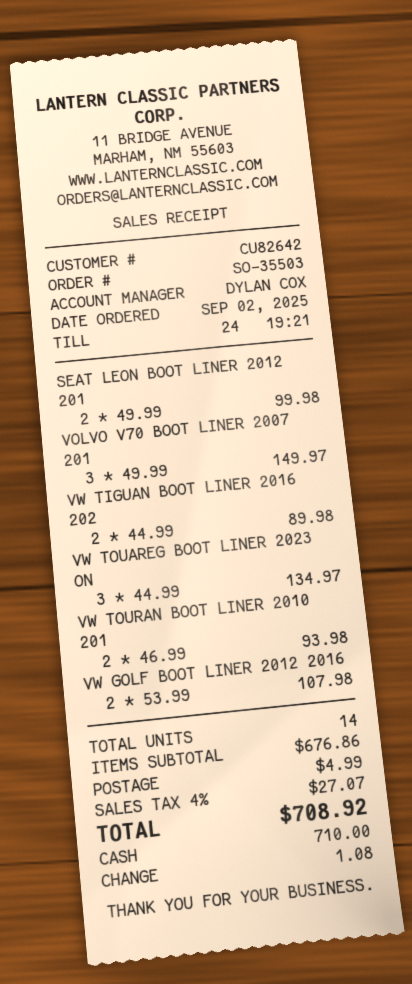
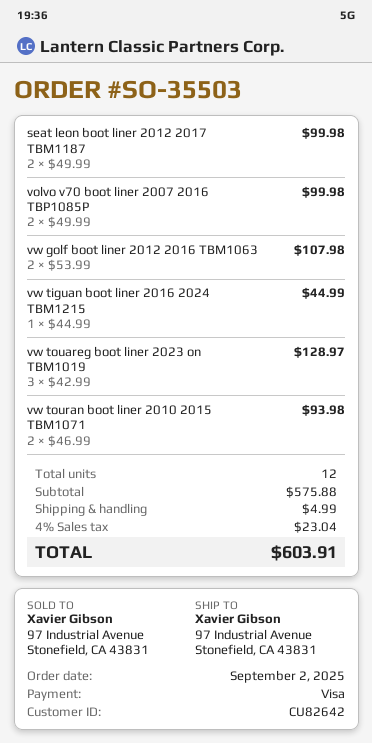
payment method: cash -> Visa
VOLVO V70 BOOT LINER 2007 201: 3 x 49.99 = 149.97 -> 2 x 49.99 = 99.98
VW TIGUAN BOOT LINER 2016 202: 2 x 44.99 = 89.98 -> 1 x 44.99 = 44.99
VW TOUAREG BOOT LINER 2023 ON: 3 x 44.99 = 134.97 -> 3 x 42.99 = 128.97
total quantity: 14 -> 12
subtotal: 676.86 -> 575.88
tax: 4% = 27.07 -> 4% = 23.04
total: 708.92 -> 603.91

